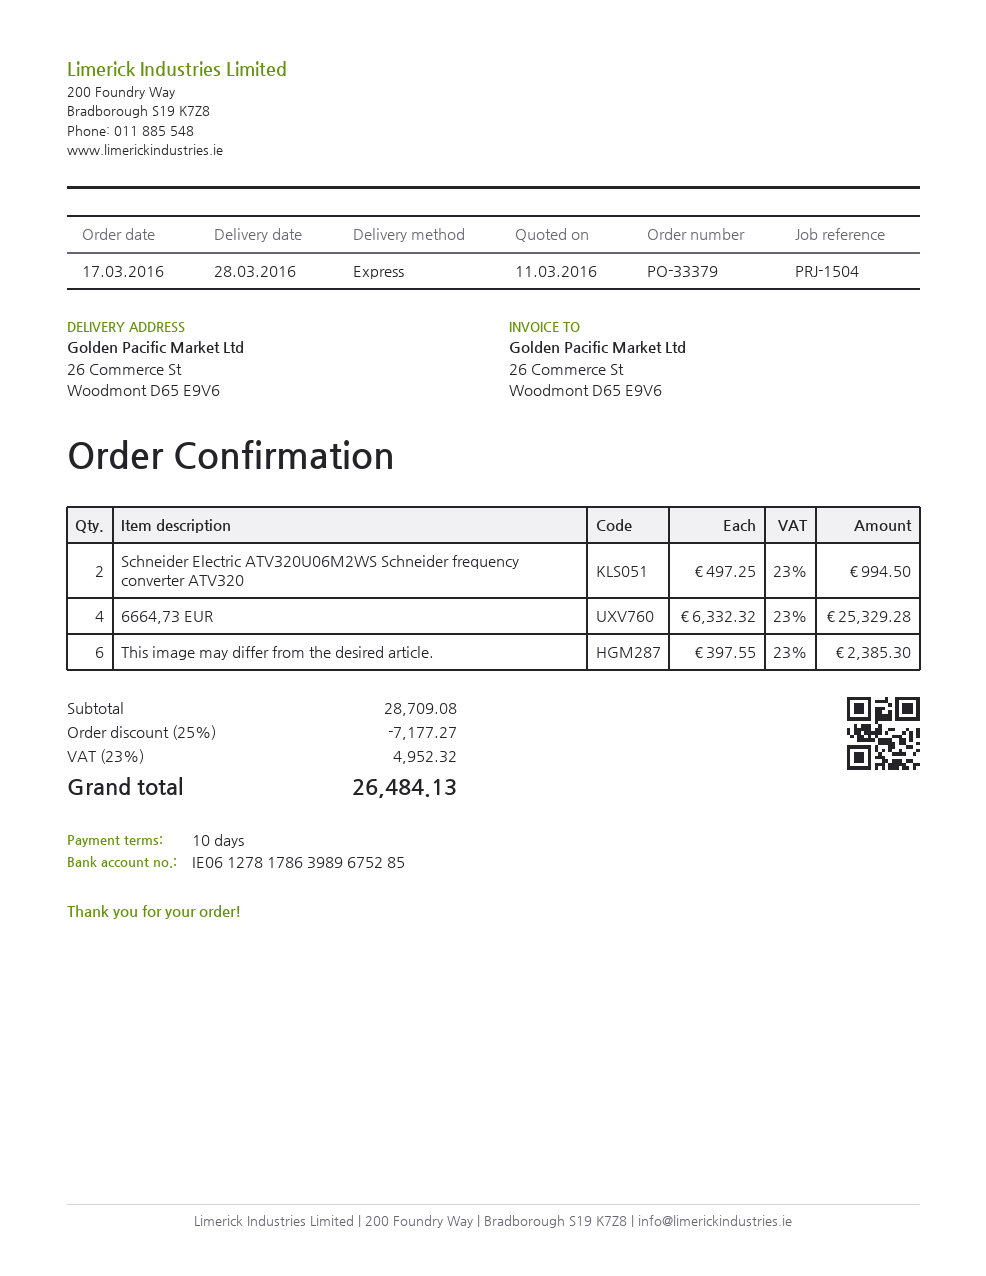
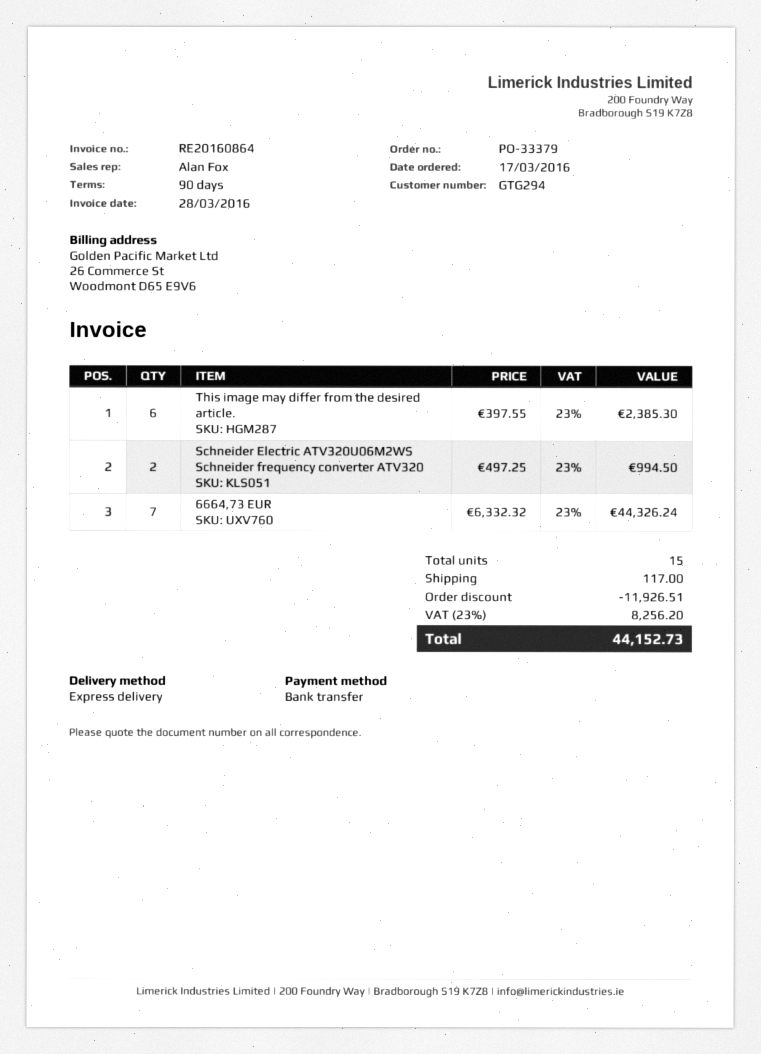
payment terms: 10 days -> 90 days
6664,73 EUR: 4 x 6332.32 = 25329.28 -> 7 x 6332.32 = 44326.24
discount: 7177.27 -> 11926.51
shipping: none -> 117.00
tax: 23% = 4952.32 -> 23% = 8256.20
total: 26484.13 -> 44152.73

